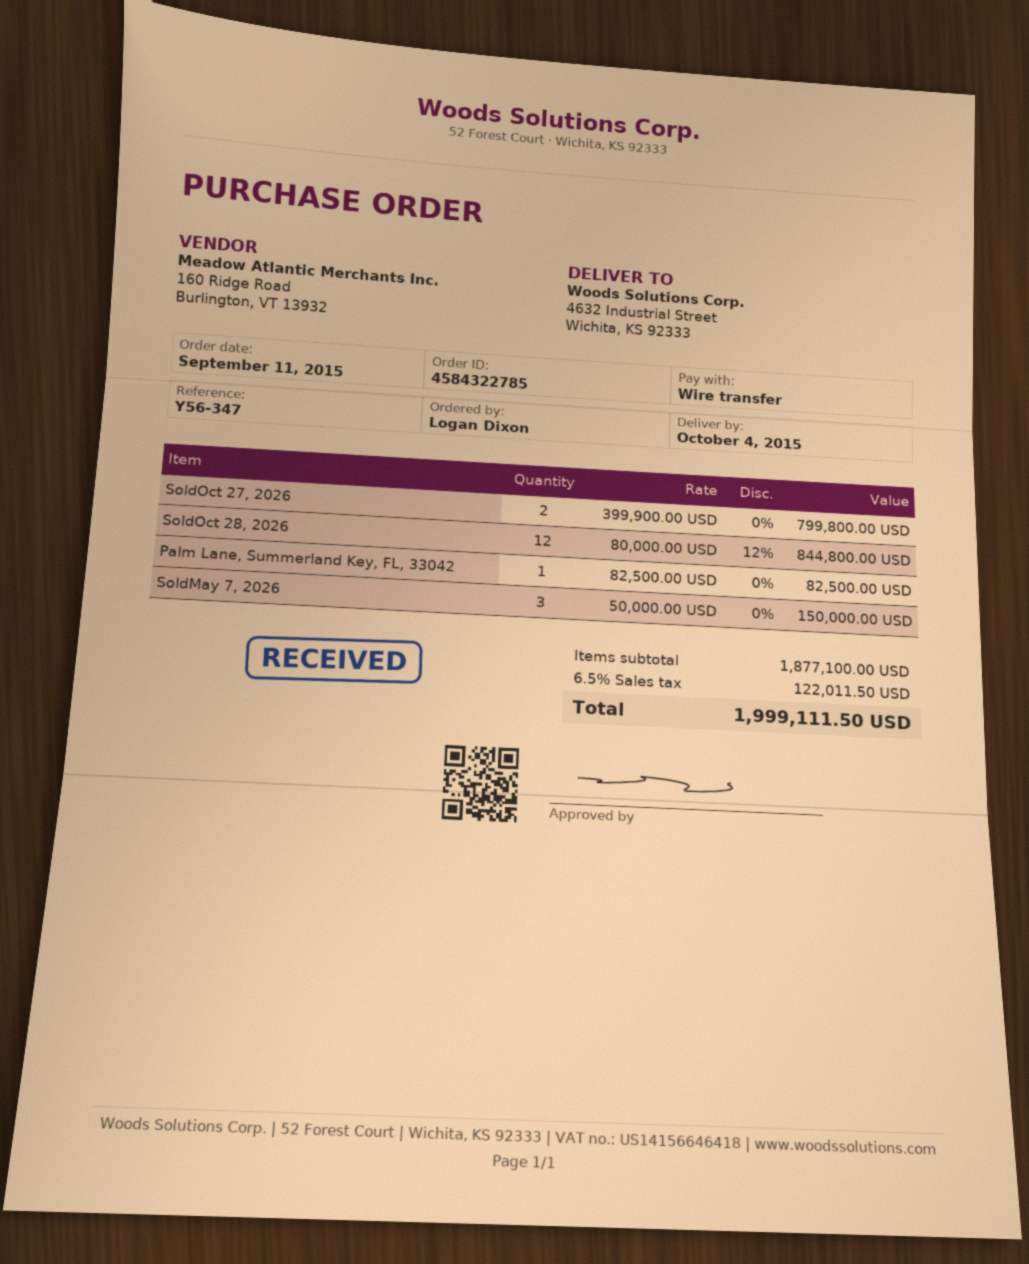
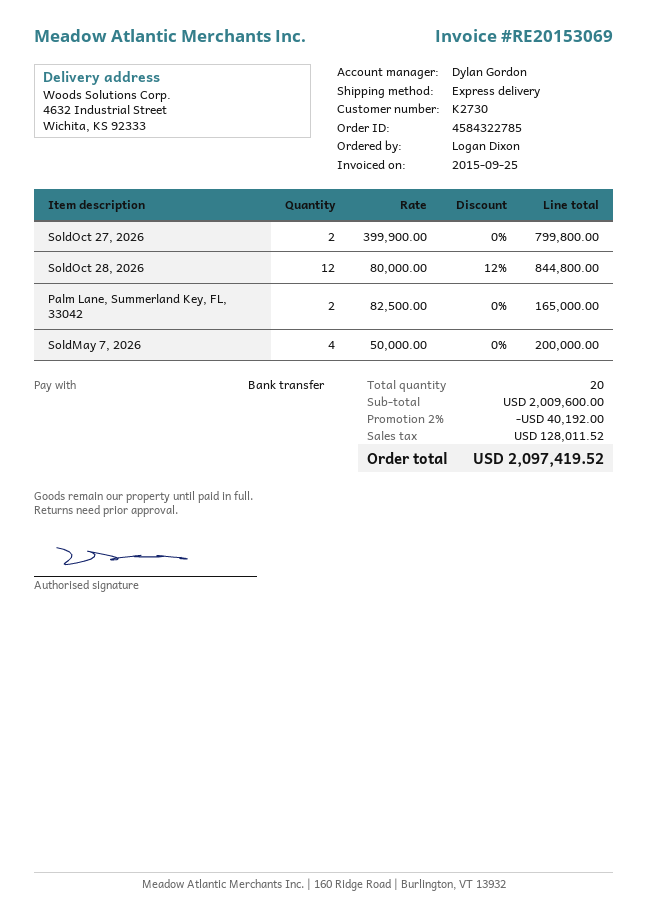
Palm Lane, Summerland Key, FL, 33042: 1 x 82500.00 = 82500.00 -> 2 x 82500.00 = 165000.00
SoldMay 7, 2026: 3 x 50000.00 = 150000.00 -> 4 x 50000.00 = 200000.00
subtotal: 1877100.00 -> 2009600.00
discount: none -> 2% = 40192.00
tax: 122011.50 -> 128011.52
total: 1999111.50 -> 2097419.52

